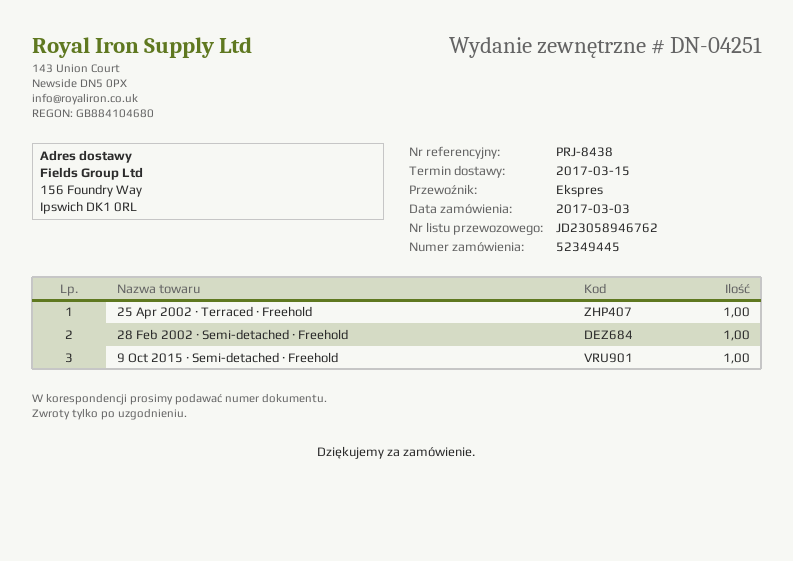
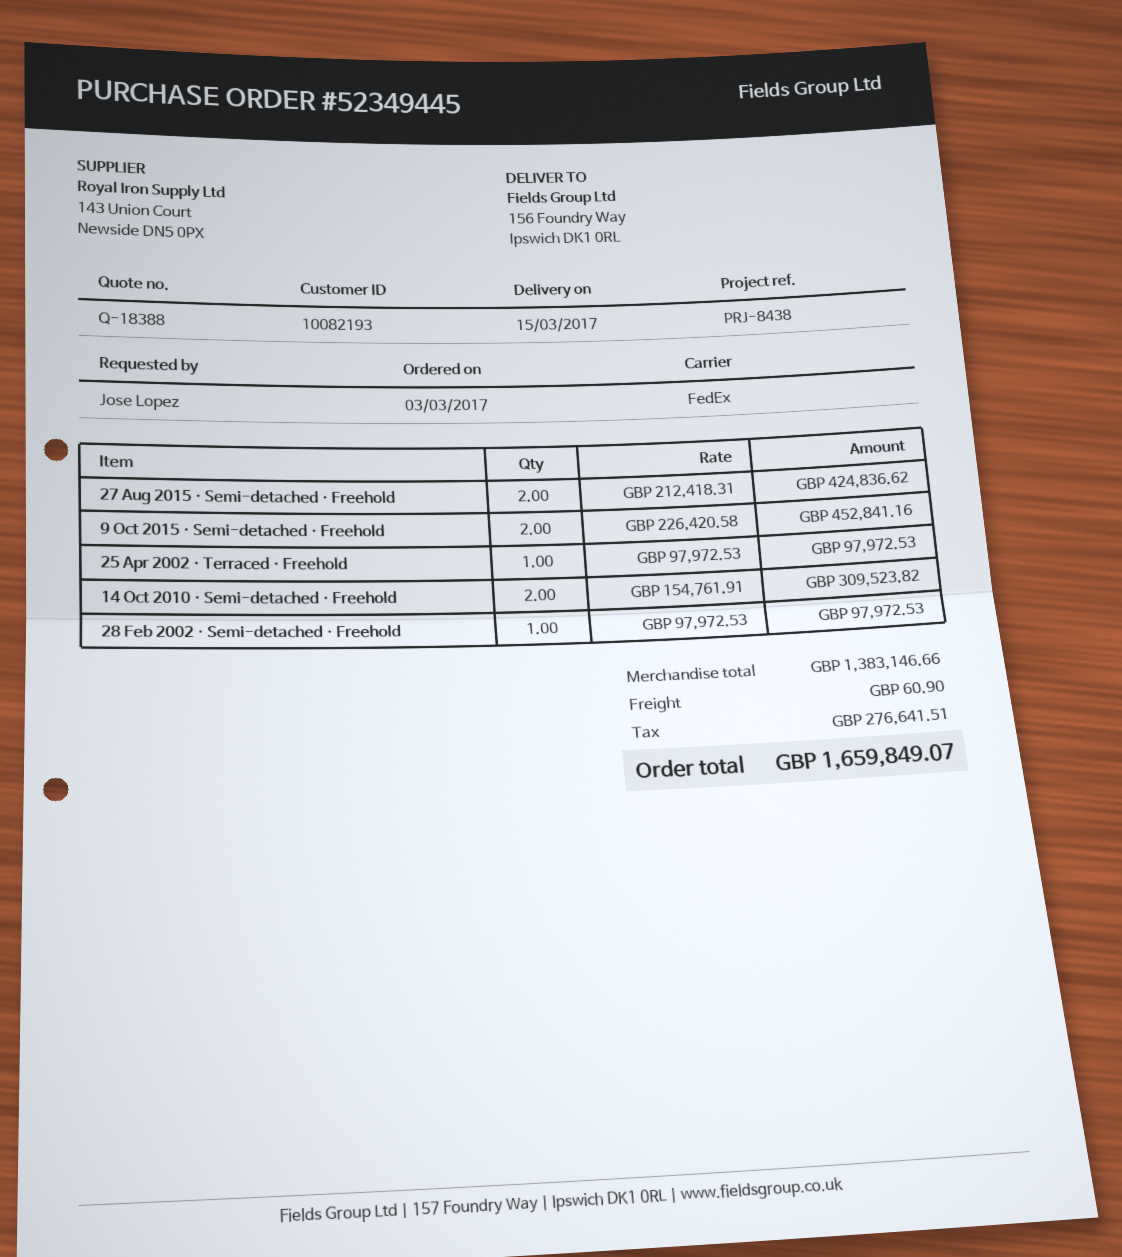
shipping method: express -> FedEx
9 Oct 2015 · Semi-detached · Freehold: 1 -> 2
27 Aug 2015 · Semi-detached · Freehold: none -> 2
14 Oct 2010 · Semi-detached · Freehold: none -> 2

